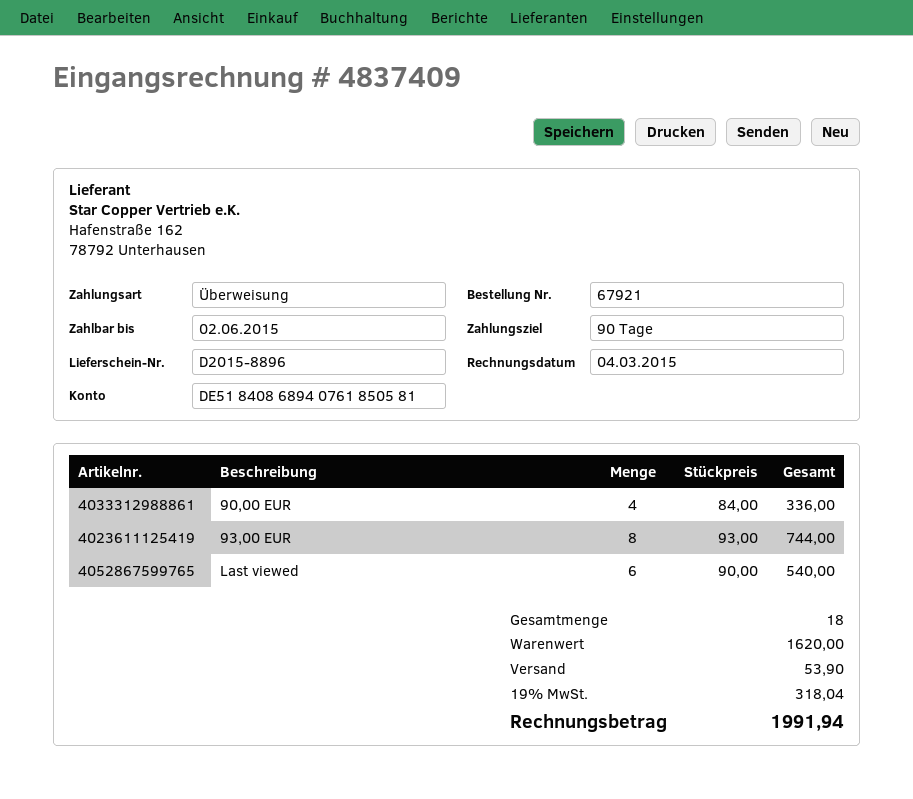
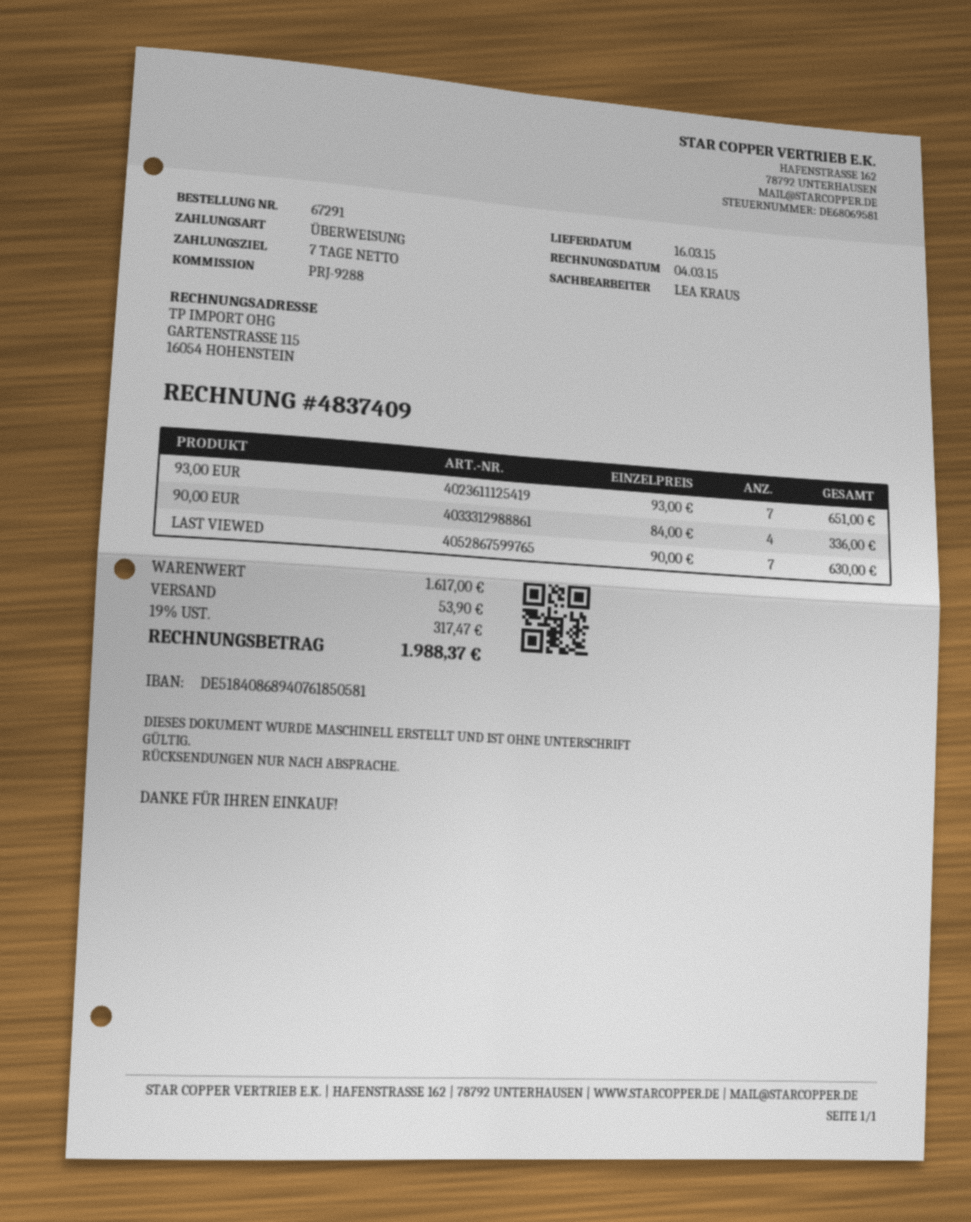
order number: 67921 -> 67291
payment terms: 90 days -> 7 days
93,00 EUR: 8 x 93.00 = 744.00 -> 7 x 93.00 = 651.00
Last viewed: 6 x 90.00 = 540.00 -> 7 x 90.00 = 630.00
subtotal: 1620.00 -> 1617.00
tax: 19% = 318.04 -> 19% = 317.47
total: 1991.94 -> 1988.37

